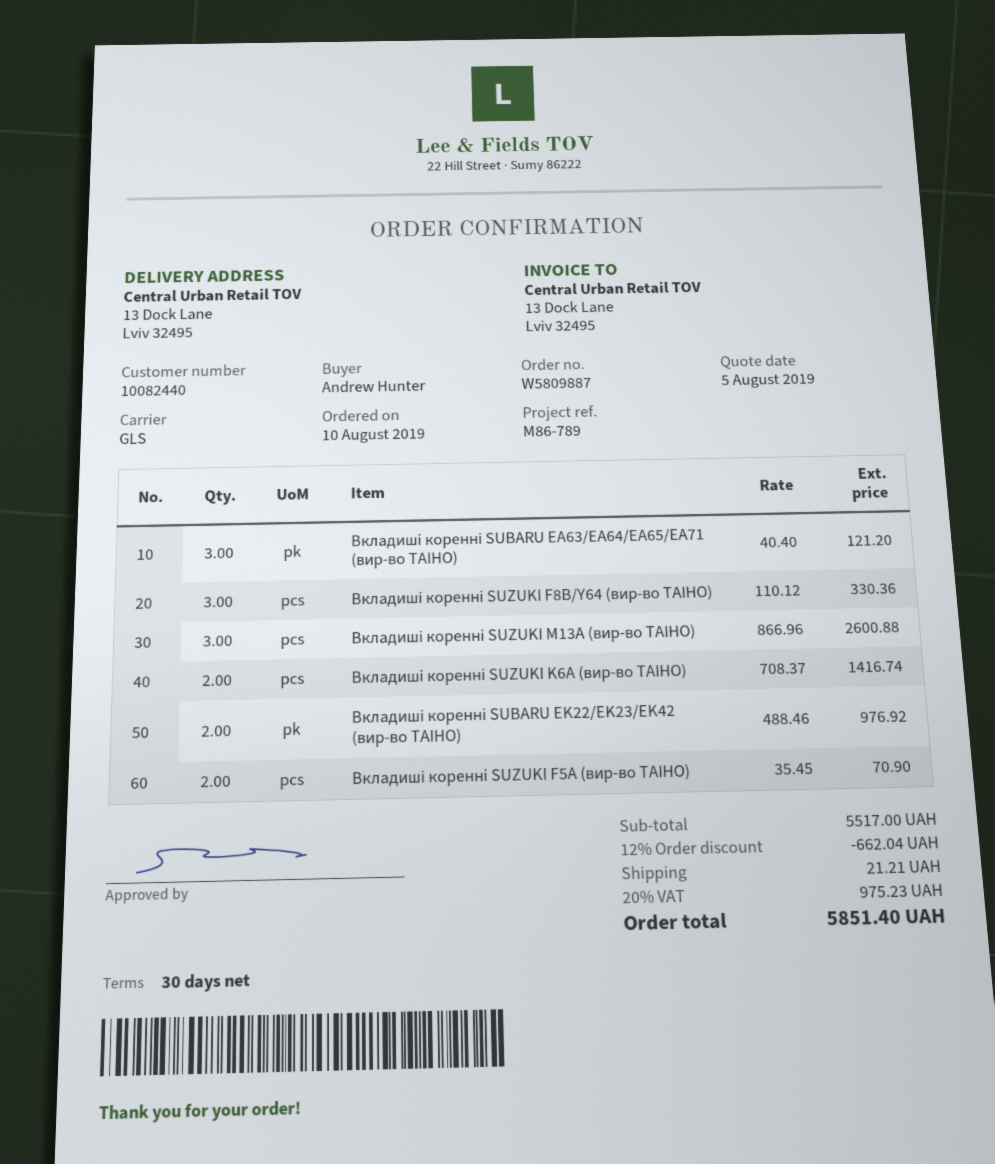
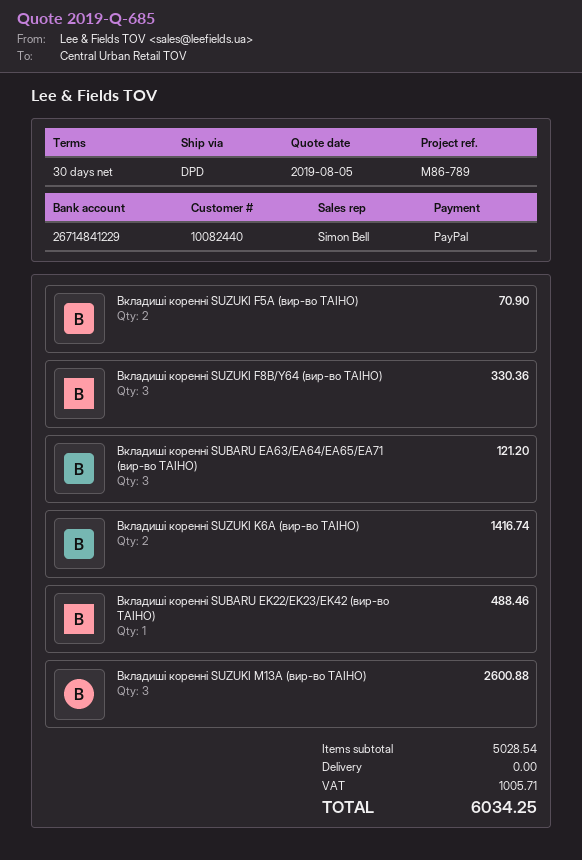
shipping method: GLS -> DPD
Вкладиші коренні SUBARU EK22/EK23/EK42 (вир-во TAIHO): 2 for 976.92 -> 1 for 488.46
subtotal: 5517.00 -> 5028.54
discount: 12% = 662.04 -> none
shipping: 21.21 -> 0.00
tax: 975.23 -> 1005.71
total: 5851.40 -> 6034.25

